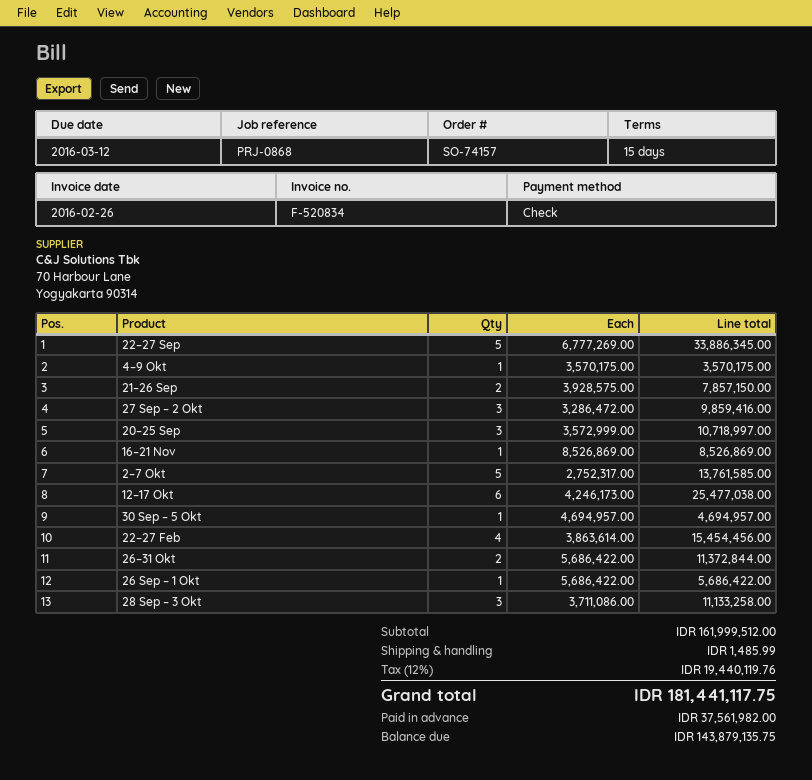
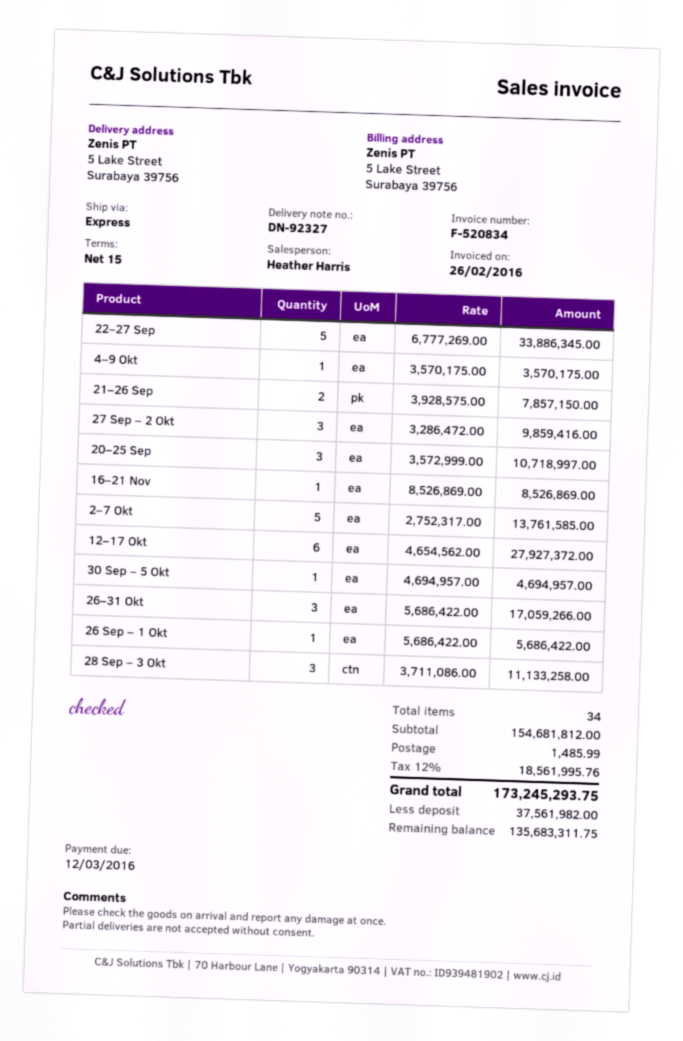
12–17 Okt: 6 x 4246173.00 = 25477038.00 -> 6 x 4654562.00 = 27927372.00
22–27 Feb: 4 x 3863614.00 = 15454456.00 -> none
26–31 Okt: 2 x 5686422.00 = 11372844.00 -> 3 x 5686422.00 = 17059266.00
subtotal: 161999512.00 -> 154681812.00
tax: 12% = 19440119.76 -> 12% = 18561995.76
total: 181441117.75 -> 173245293.75
balance: 143879135.75 -> 135683311.75

